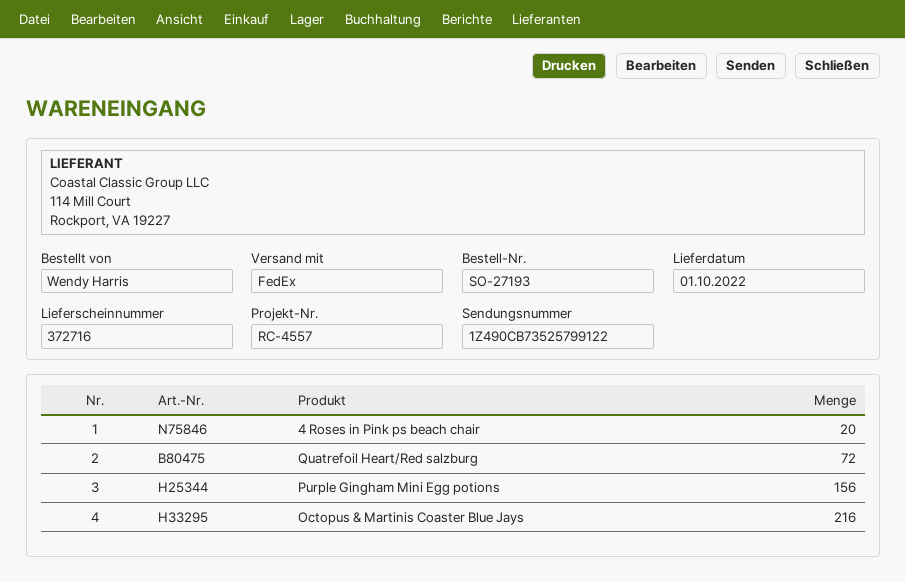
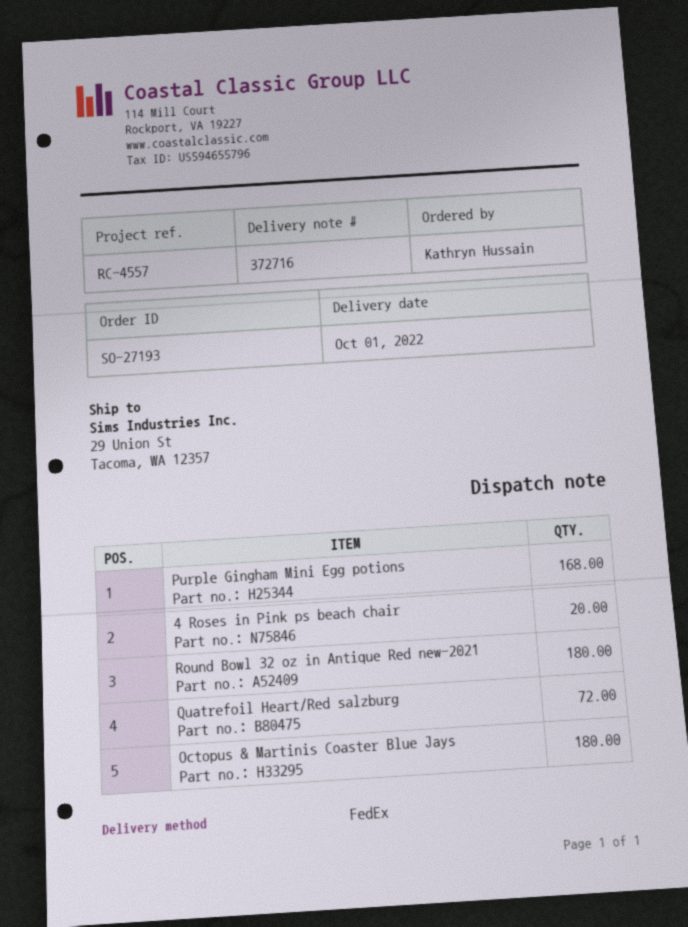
ordered by: Wendy Harris -> Kathryn Hussain
Purple Gingham Mini Egg potions: 156 -> 168
Octopus & Martinis Coaster Blue Jays: 216 -> 180
Round Bowl 32 oz in Antique Red new-2021: none -> 180

